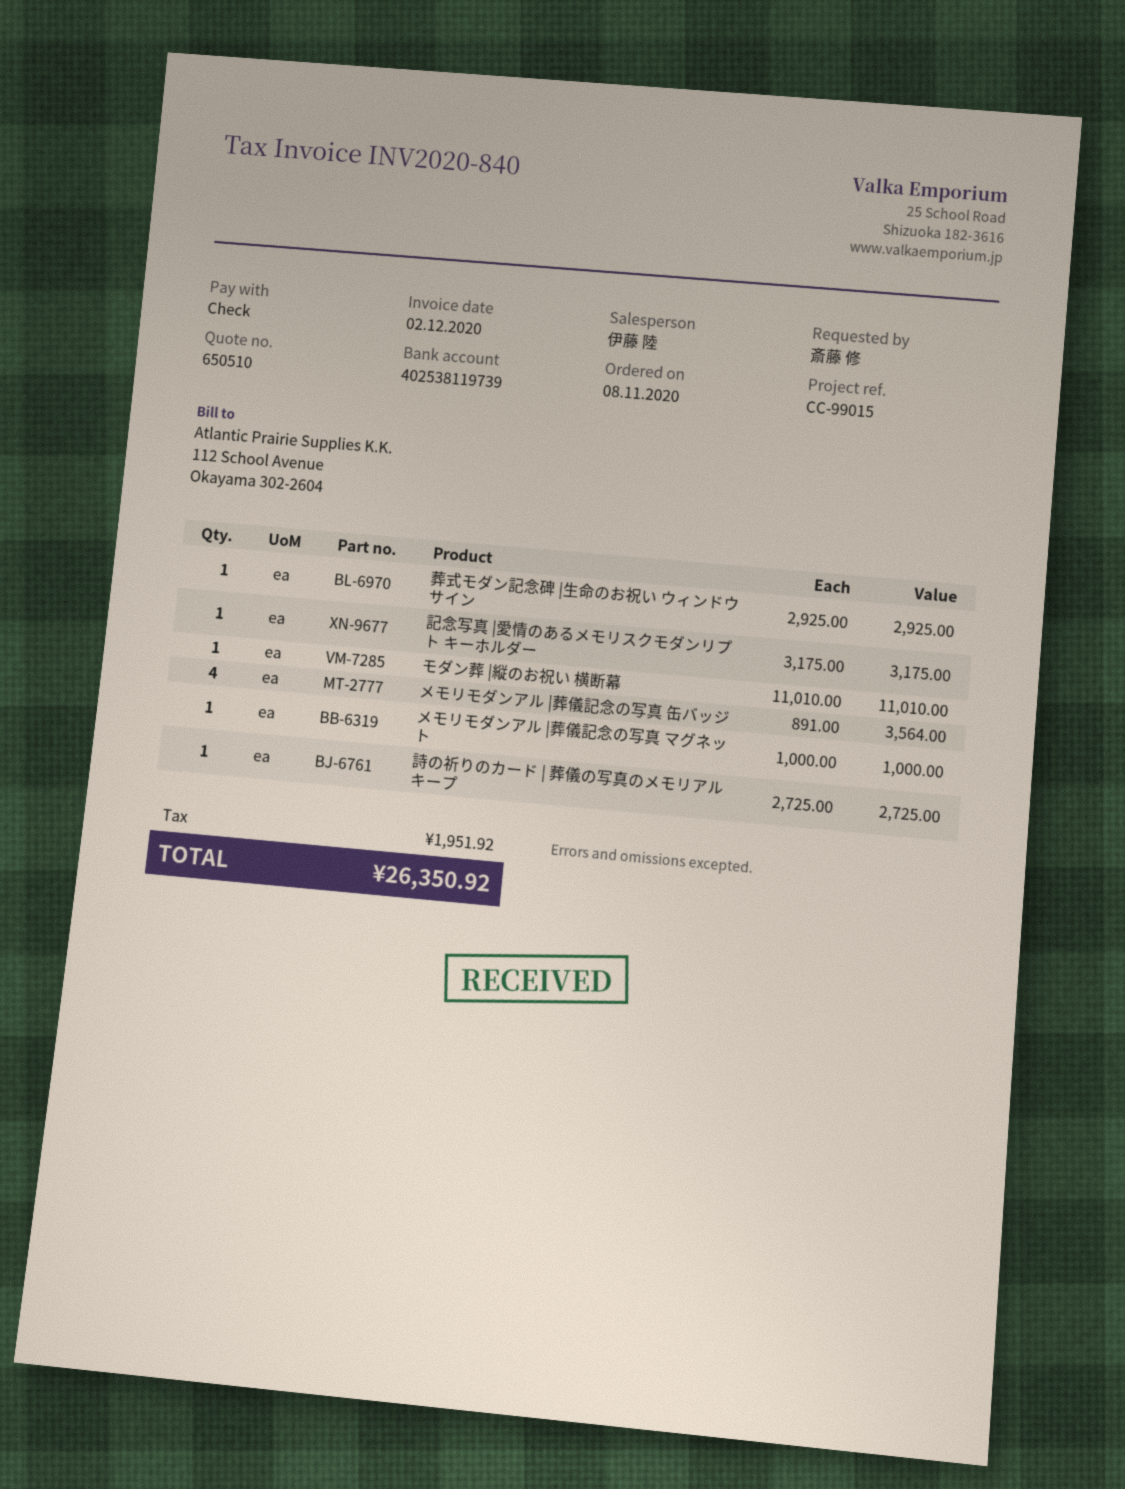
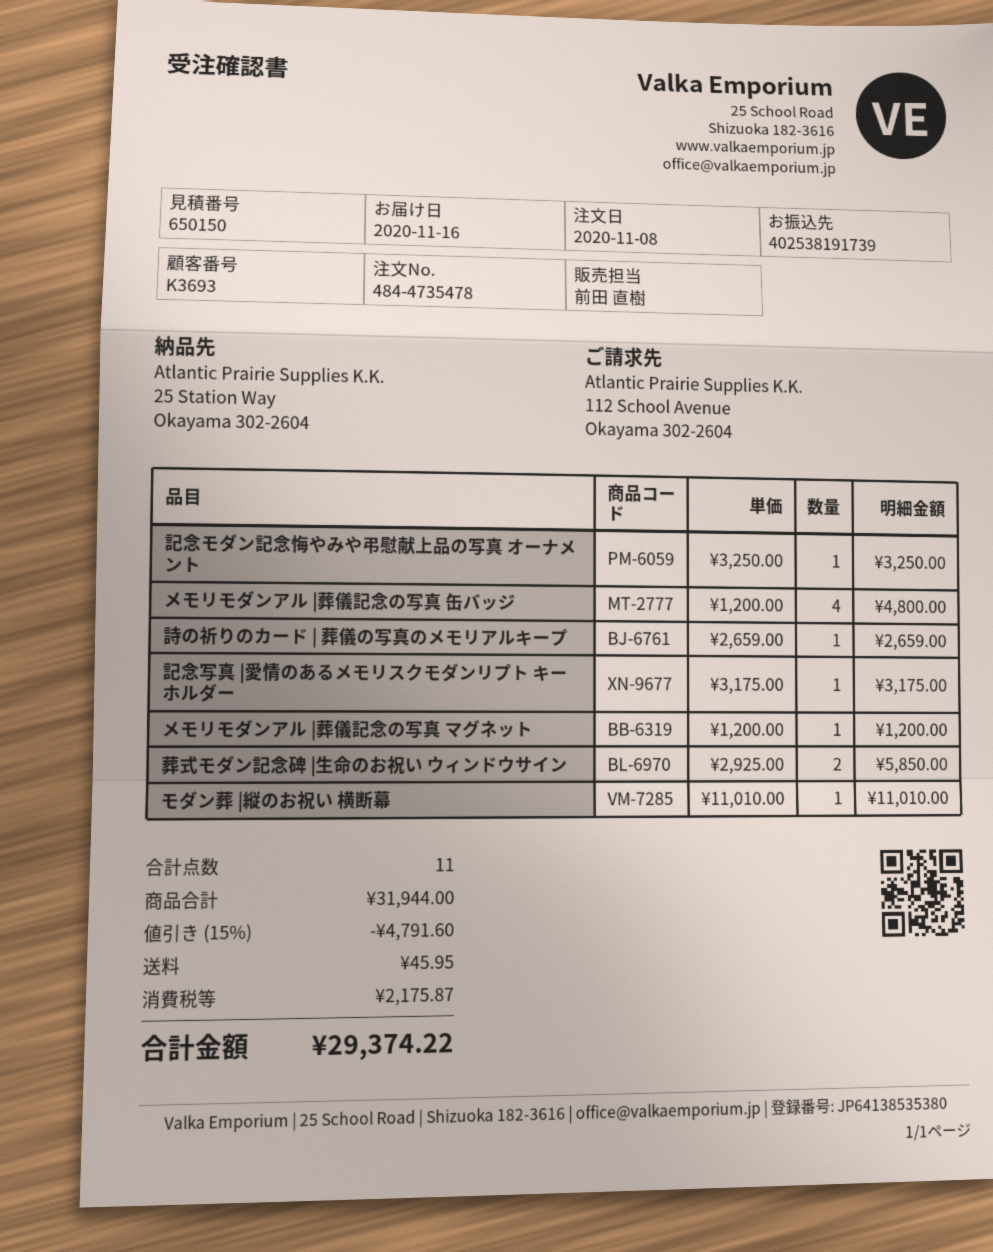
quote number: 650510 -> 650150
sales rep: 伊藤 陸 -> 前田 直樹
bank account: 402538119739 -> 402538191739
葬式モダン記念碑 |生命のお祝い ウィンドウサイン: 1 x 2925.00 = 2925.00 -> 2 x 2925.00 = 5850.00
メモリモダンアル |葬儀記念の写真 缶バッジ: 4 x 891.00 = 3564.00 -> 4 x 1200.00 = 4800.00
メモリモダンアル |葬儀記念の写真 マグネット: 1 x 1000.00 = 1000.00 -> 1 x 1200.00 = 1200.00
詩の祈りのカード | 葬儀の写真のメモリアルキープ: 1 x 2725.00 = 2725.00 -> 1 x 2659.00 = 2659.00
記念モダン記念悔やみや弔慰献上品の写真 オーナメント: none -> 1 x 3250.00 = 3250.00
discount: none -> 15% = 4791.60
shipping: none -> 45.95
tax: 1951.92 -> 2175.87
total: 26350.92 -> 29374.22

